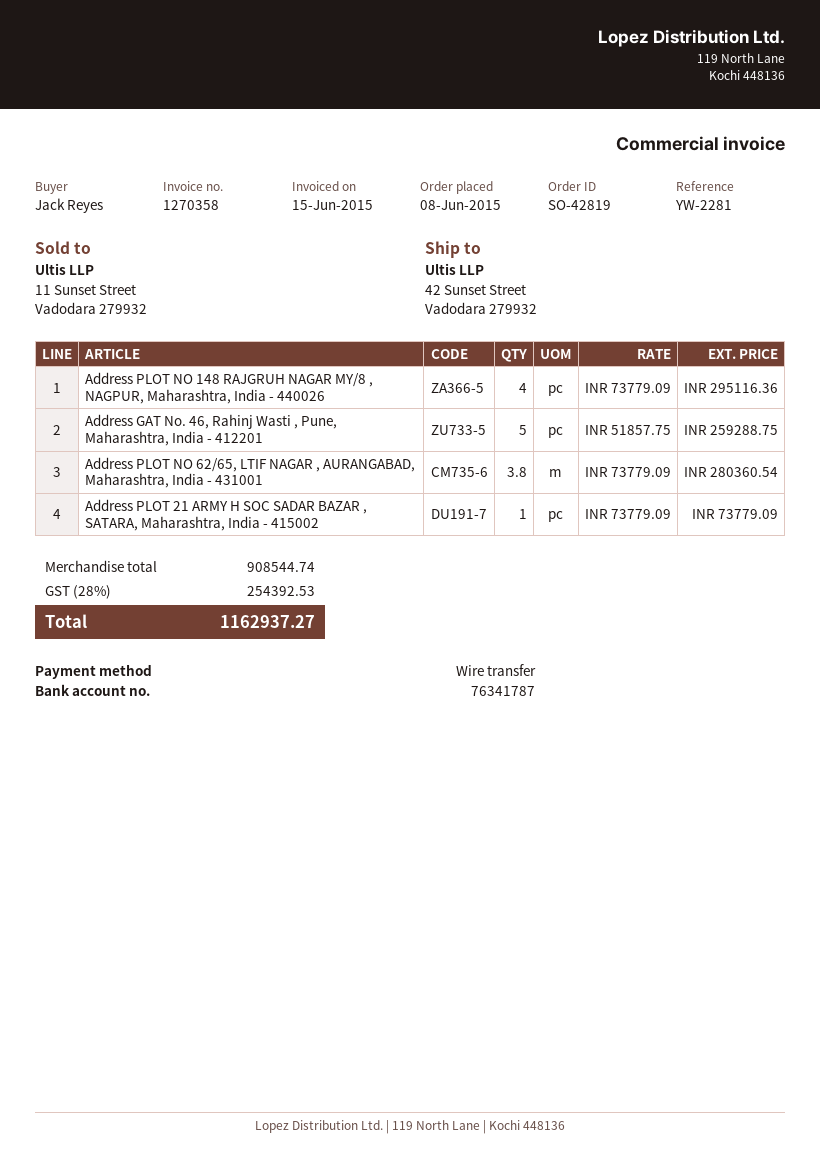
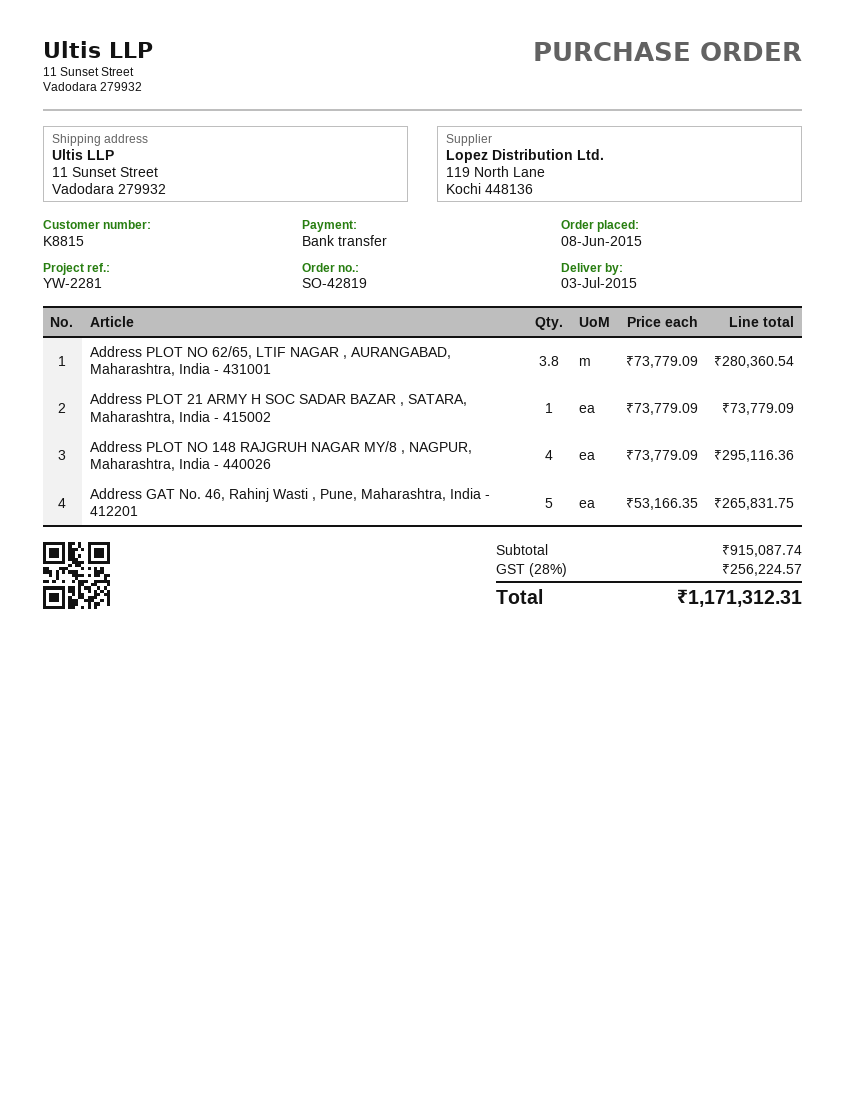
ship to: 42 Sunset Street, Vadodara 279932 -> 11 Sunset Street, Vadodara 279932
Address GAT No. 46, Rahinj Wasti , Pune, Maharashtra, India - 412201: 5 x 51857.75 = 259288.75 -> 5 x 53166.35 = 265831.75
subtotal: 908544.74 -> 915087.74
tax: 28% = 254392.53 -> 28% = 256224.57
total: 1162937.27 -> 1171312.31

